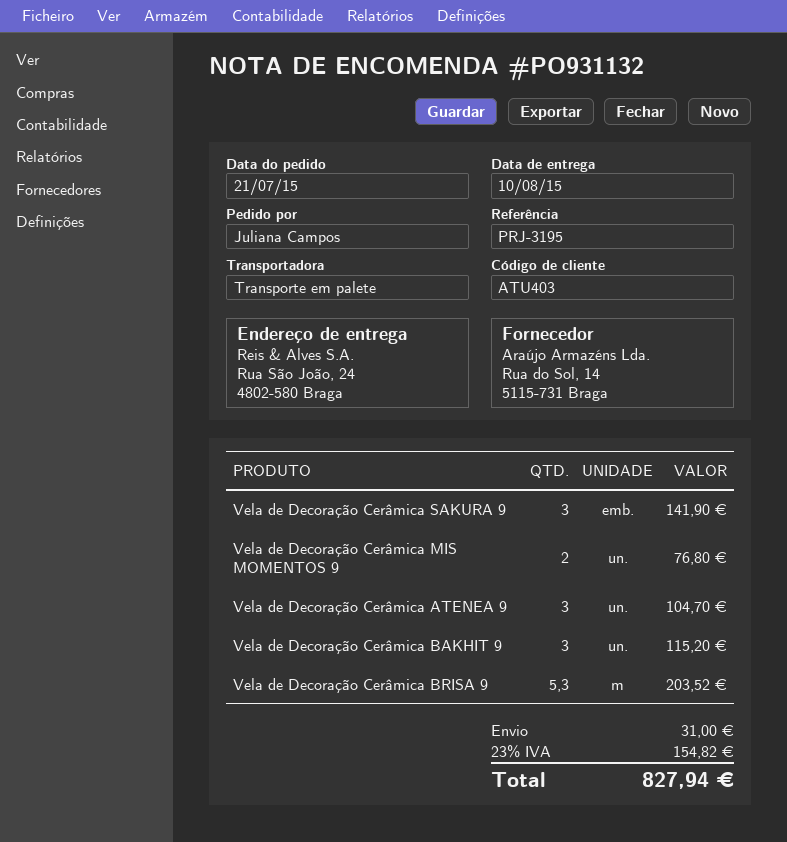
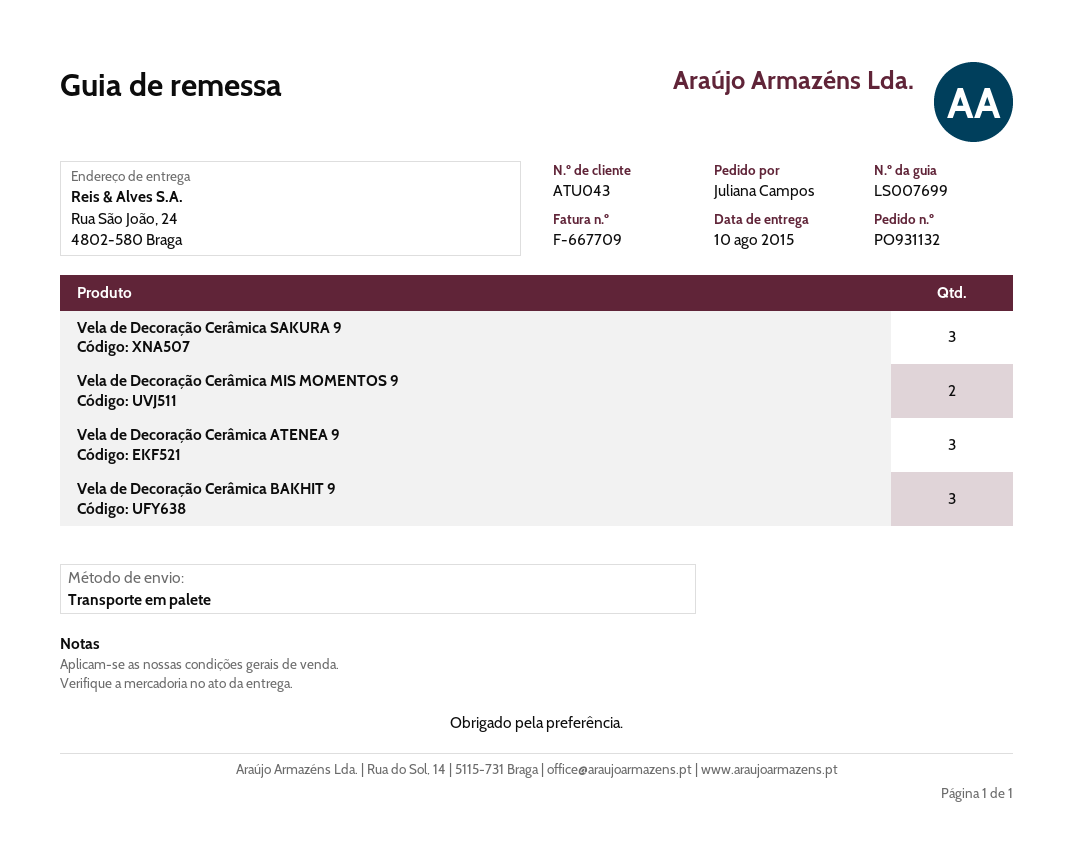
customer number: ATU403 -> ATU043
Vela de Decoração Cerâmica BRISA 9: 5.3 -> none

